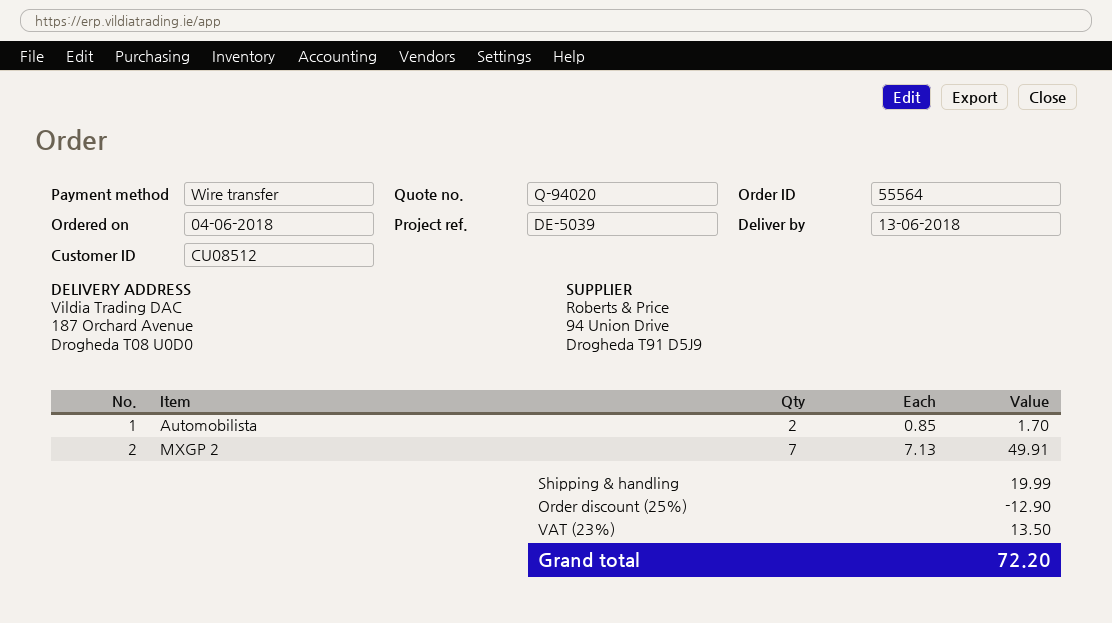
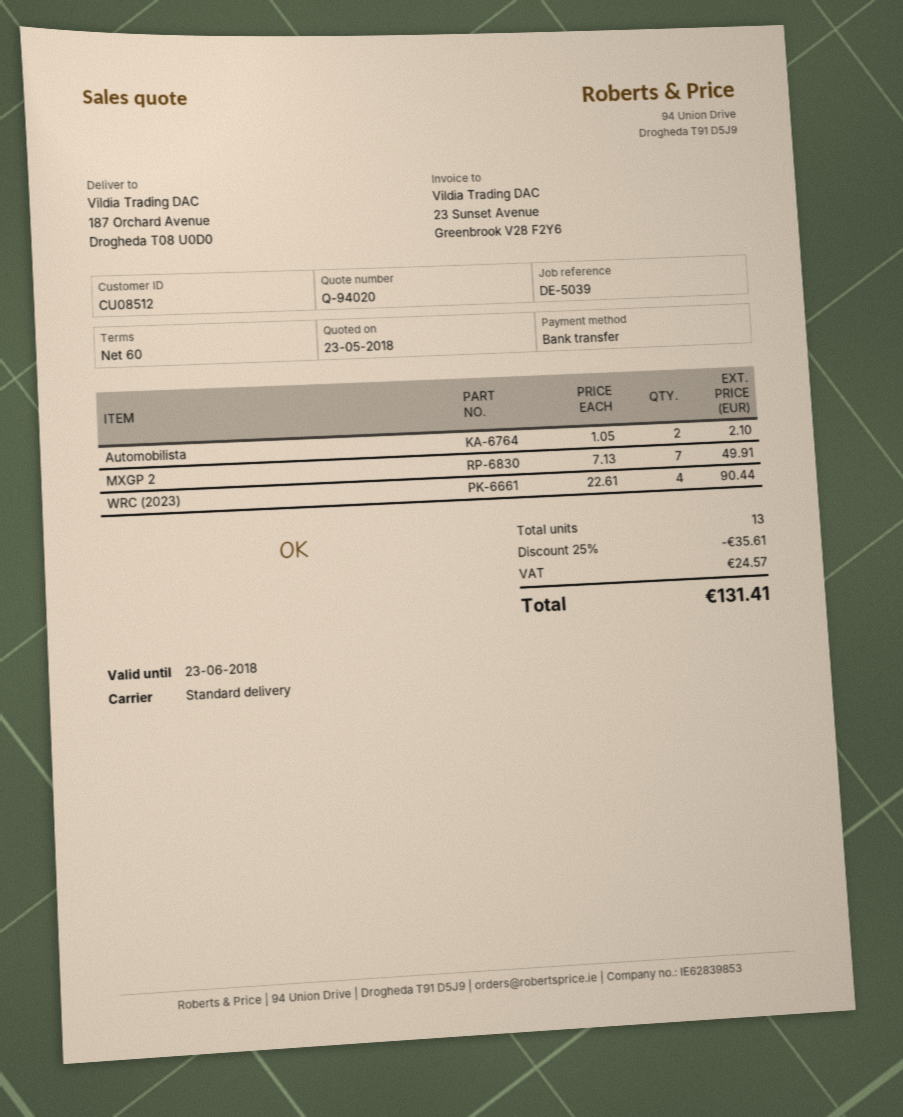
Automobilista: 2 x 0.85 = 1.70 -> 2 x 1.05 = 2.10
WRC (2023): none -> 4 x 22.61 = 90.44
discount: 25% = 12.90 -> 25% = 35.61
shipping: 19.99 -> none
tax: 13.50 -> 24.57
total: 72.20 -> 131.41

